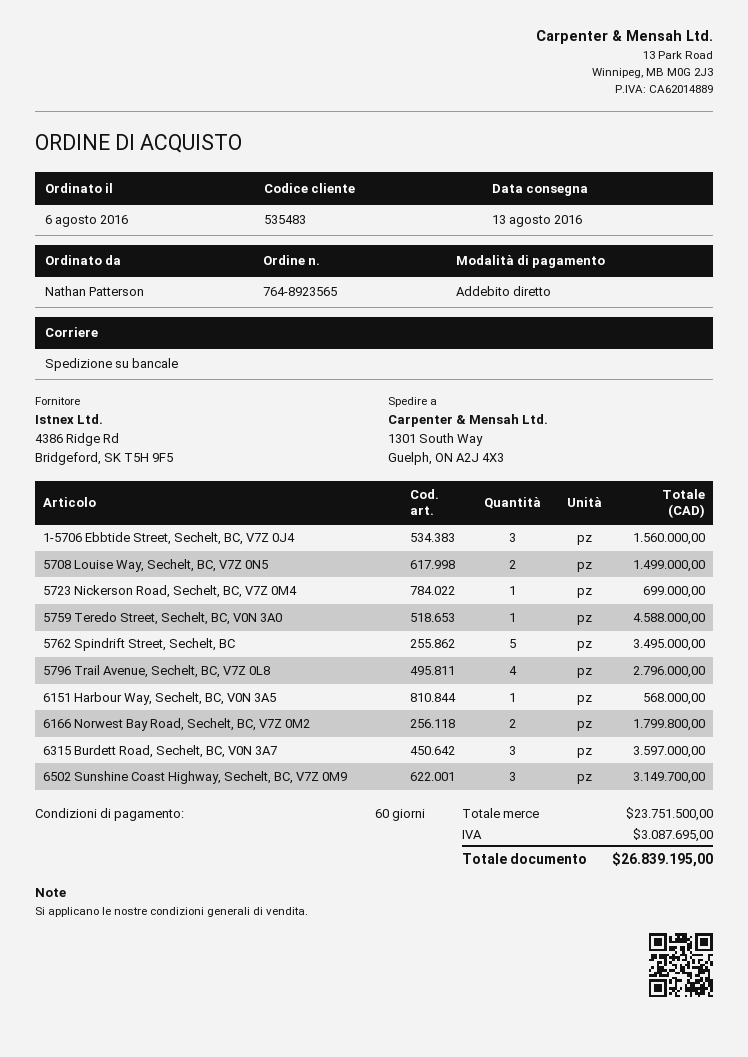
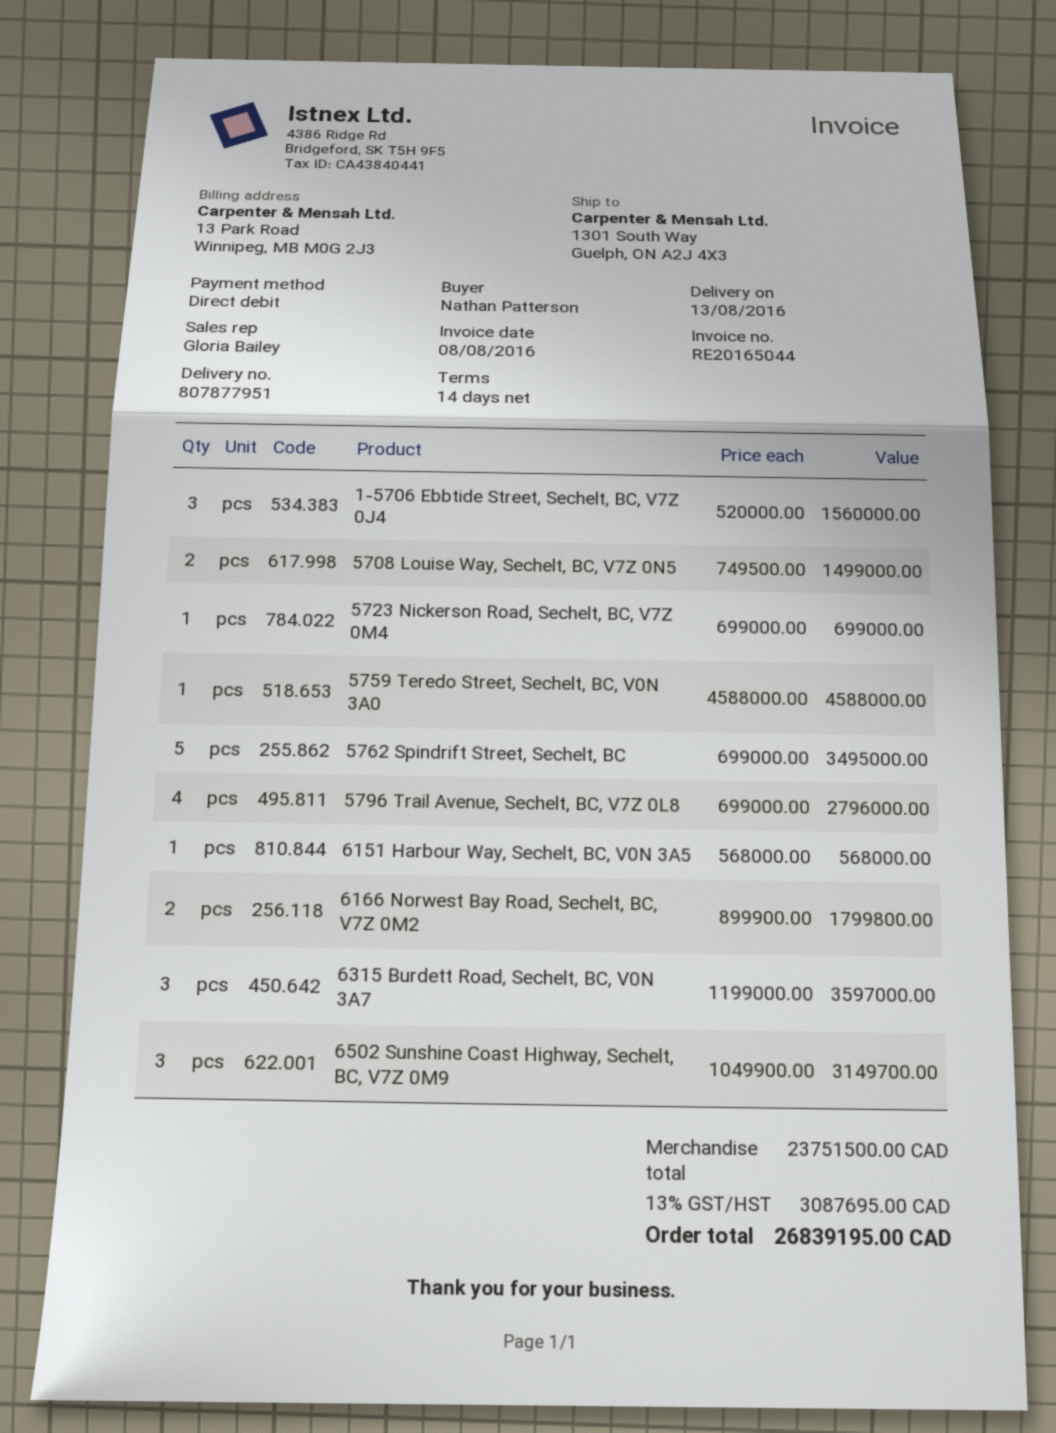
payment terms: 60 days -> 14 days

